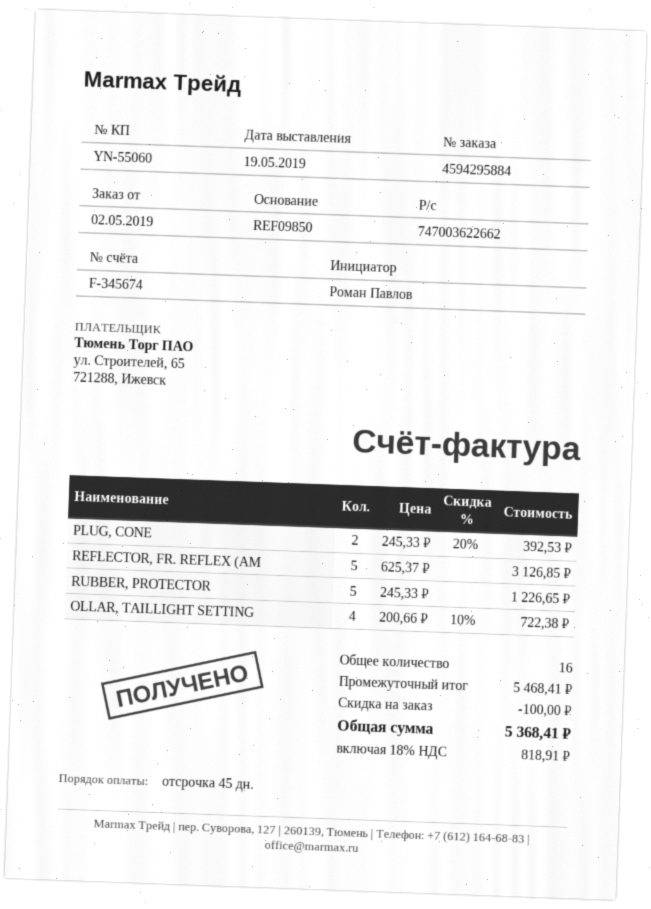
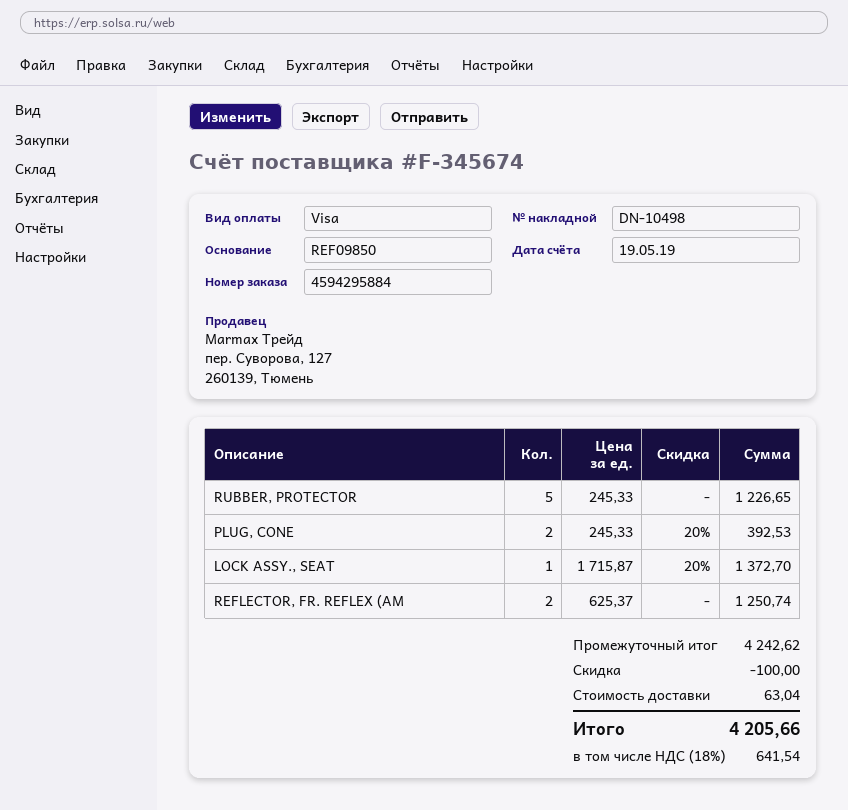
REFLECTOR, FR. REFLEX (AM: 5 x 625.37 = 3126.85 -> 2 x 625.37 = 1250.74
OLLAR, TAILLIGHT SETTING: 4 x 200.66 - 10% = 722.38 -> none
LOCK ASSY., SEAT: none -> 1 x 1715.87 - 20% = 1372.70
subtotal: 5468.41 -> 4242.62
shipping: none -> 63.04
tax: 18% = 818.91 -> 18% = 641.54
total: 5368.41 -> 4205.66

